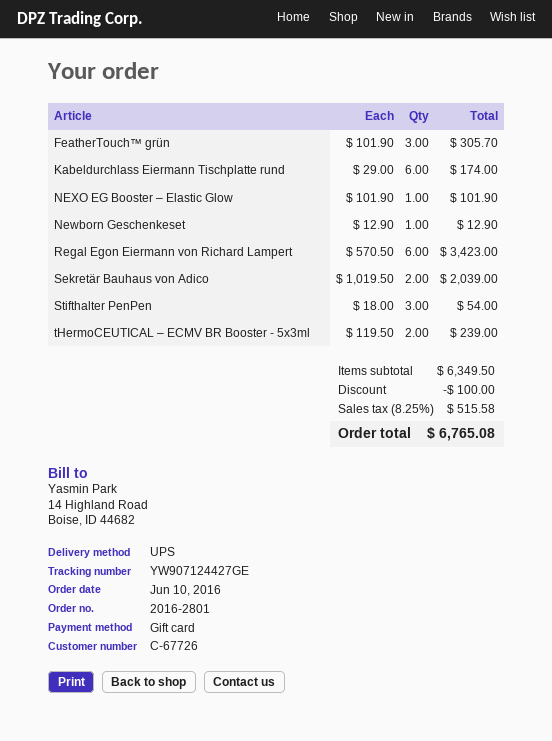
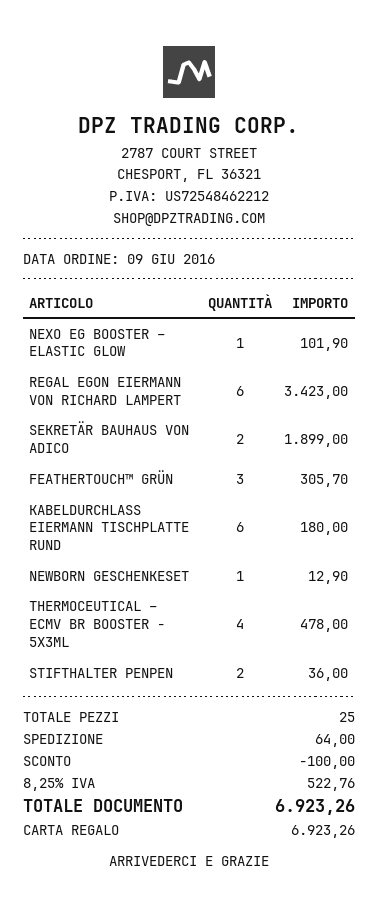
order date: 2016-06-10 -> 2016-06-09
Kabeldurchlass Eiermann Tischplatte rund: 6 for 174.00 -> 6 for 180.00
Sekretär Bauhaus von Adico: 2 for 2039.00 -> 2 for 1899.00
Stifthalter PenPen: 3 for 54.00 -> 2 for 36.00
tHermoCEUTICAL – ECMV BR Booster - 5x3ml: 2 for 239.00 -> 4 for 478.00
shipping: none -> 64.00
tax: 8.25% = 515.58 -> 8.25% = 522.76
total: 6765.08 -> 6923.26

